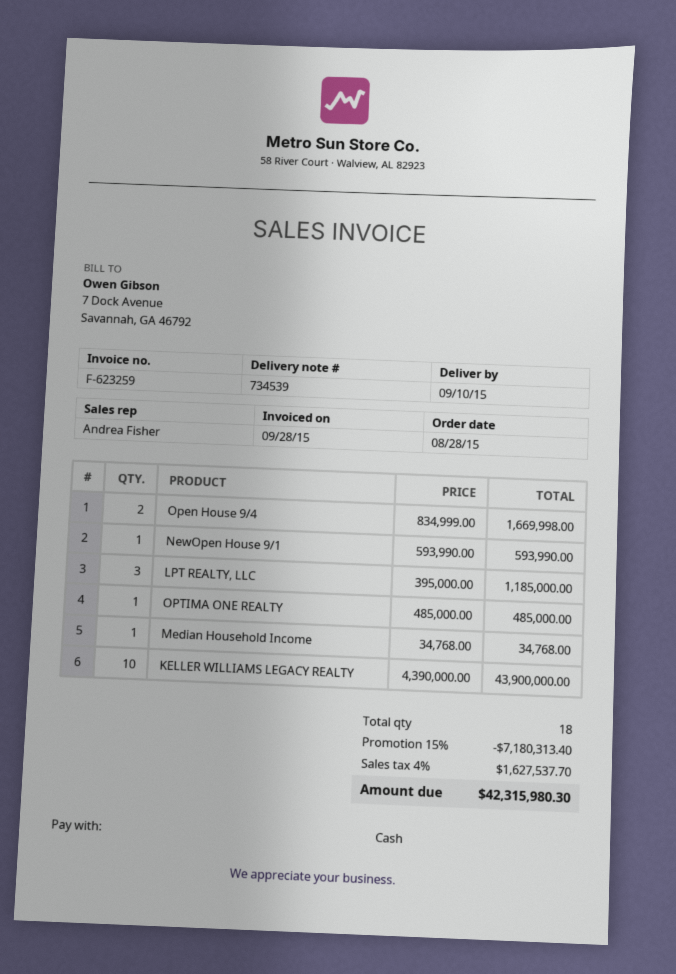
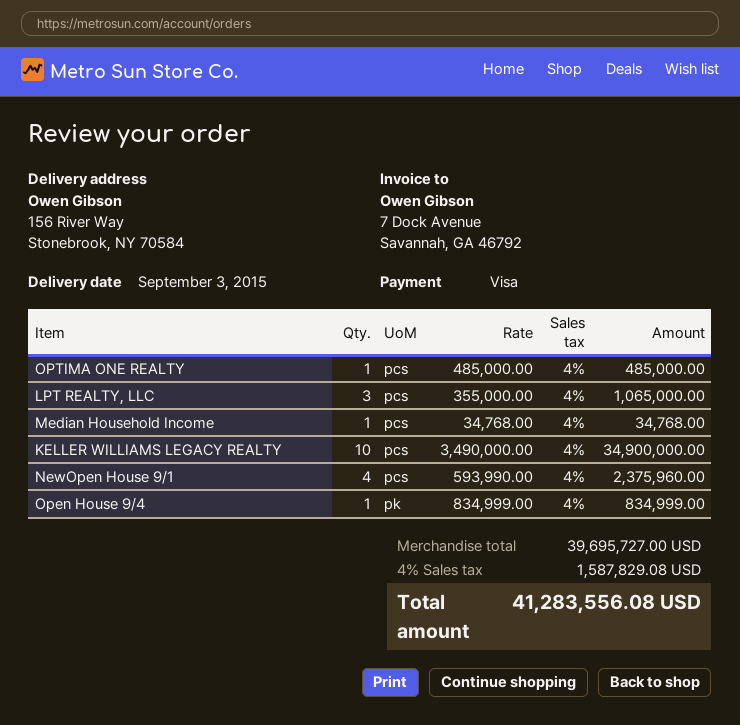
delivery date: 2015-09-10 -> 2015-09-03
payment method: cash -> Visa
Open House 9/4: 2 x 834999.00 = 1669998.00 -> 1 x 834999.00 = 834999.00
NewOpen House 9/1: 1 x 593990.00 = 593990.00 -> 4 x 593990.00 = 2375960.00
LPT REALTY, LLC: 3 x 395000.00 = 1185000.00 -> 3 x 355000.00 = 1065000.00
KELLER WILLIAMS LEGACY REALTY: 10 x 4390000.00 = 43900000.00 -> 10 x 3490000.00 = 34900000.00
discount: 15% = 7180313.40 -> none
tax: 4% = 1627537.70 -> 4% = 1587829.08
total: 42315980.30 -> 41283556.08

